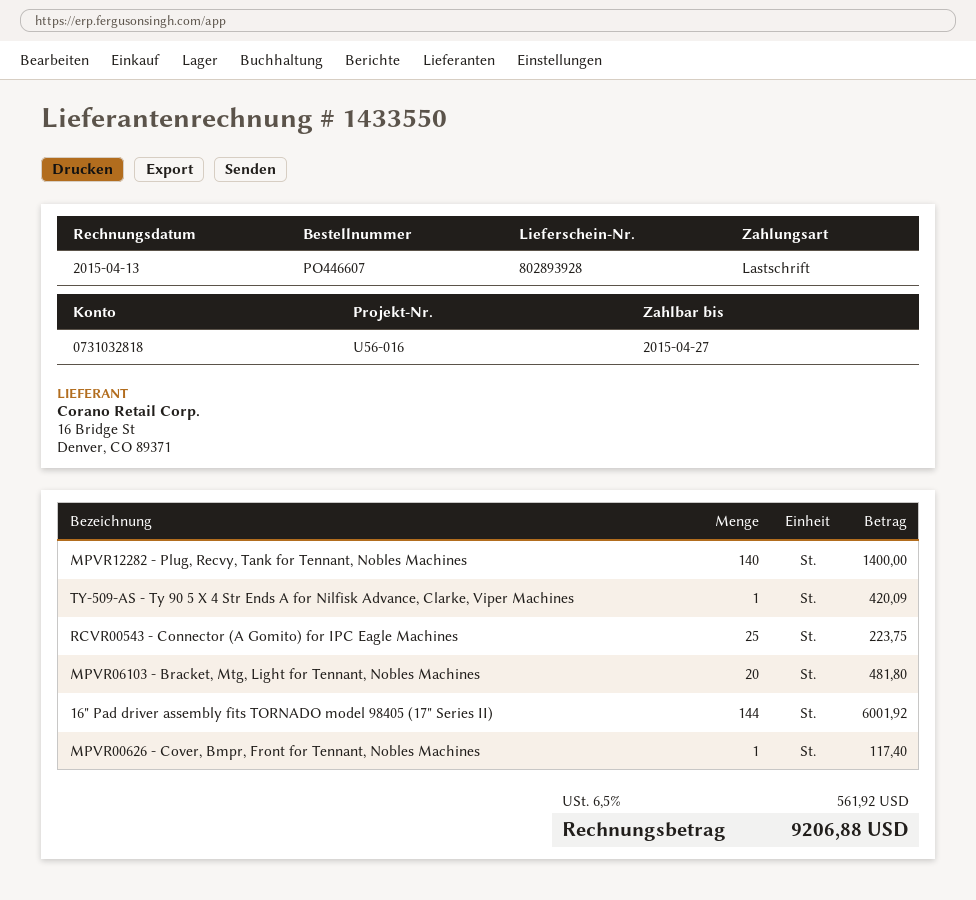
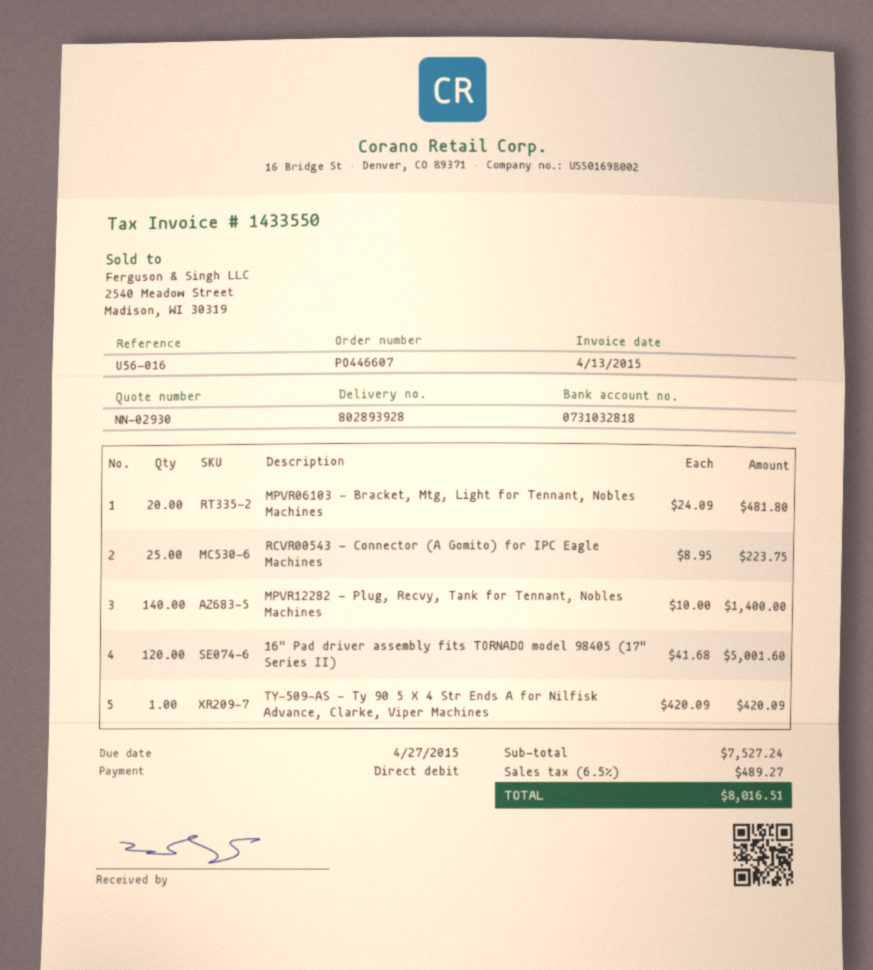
16" Pad driver assembly fits TORNADO model 98405 (17" Series II): 144 for 6001.92 -> 120 for 5001.60
MPVR00626 - Cover, Bmpr, Front for Tennant, Nobles Machines: 1 for 117.40 -> none
tax: 6.5% = 561.92 -> 6.5% = 489.27
total: 9206.88 -> 8016.51

